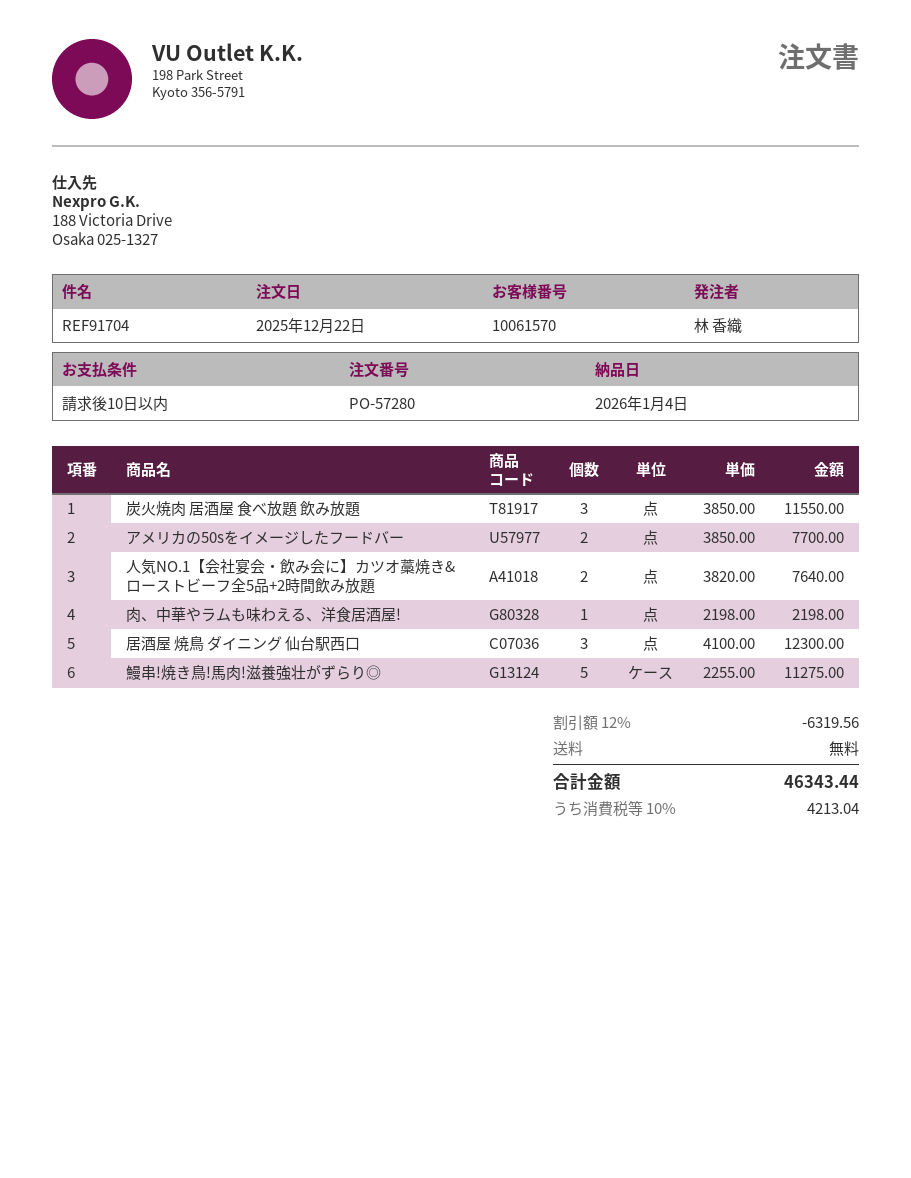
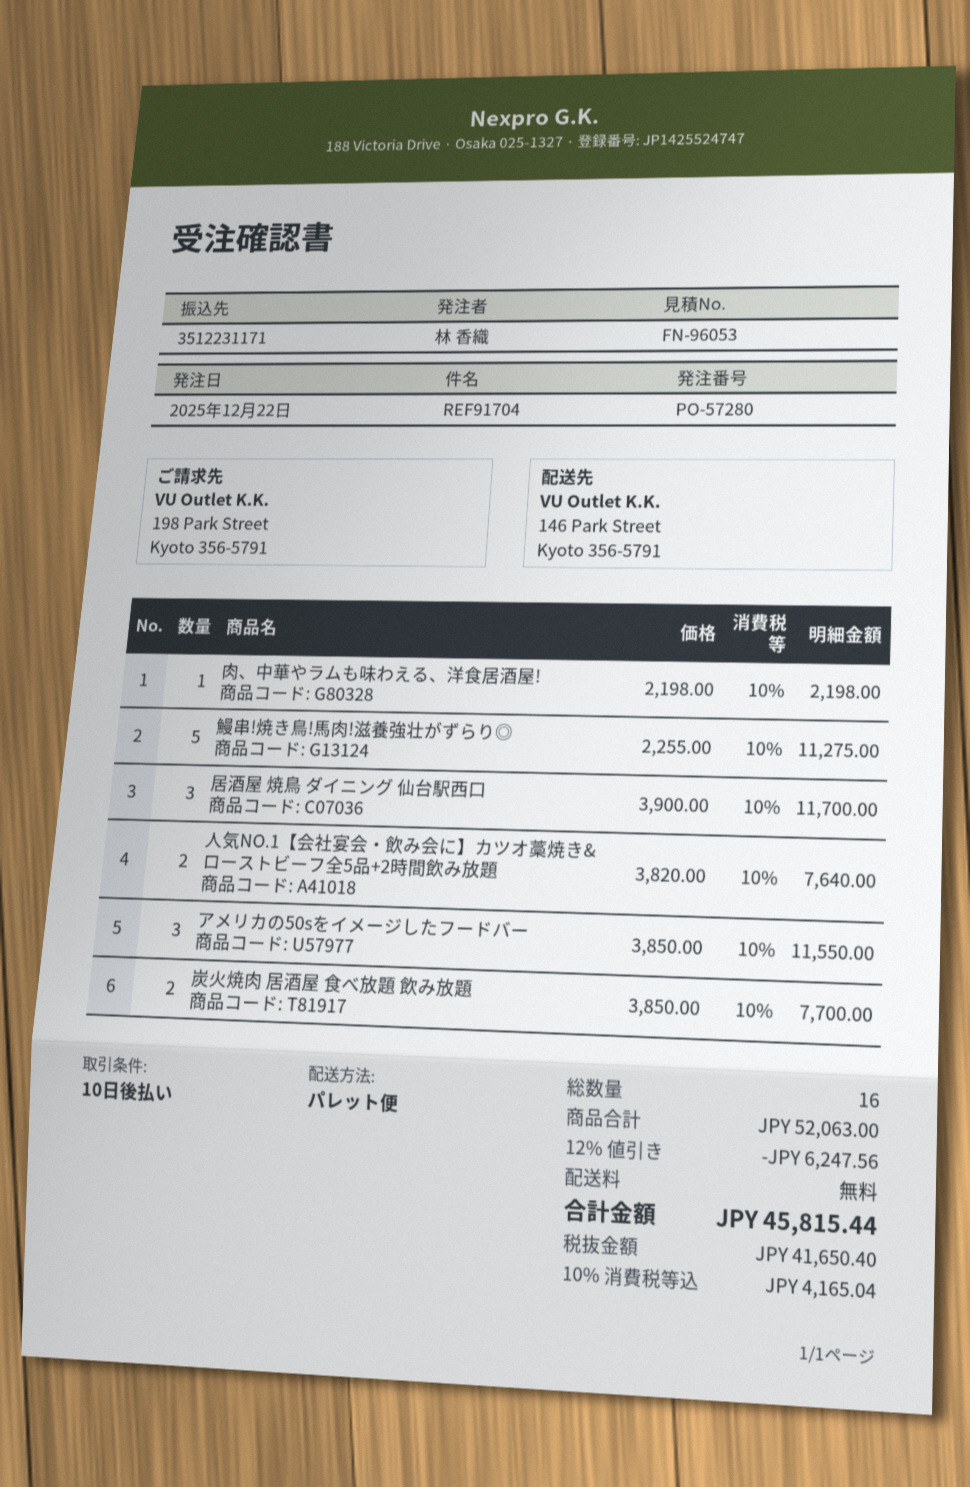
炭火焼肉 居酒屋 食べ放題 飲み放題: 3 x 3850.00 = 11550.00 -> 2 x 3850.00 = 7700.00
アメリカの50sをイメージしたフードバー: 2 x 3850.00 = 7700.00 -> 3 x 3850.00 = 11550.00
居酒屋 焼鳥 ダイニング 仙台駅西口: 3 x 4100.00 = 12300.00 -> 3 x 3900.00 = 11700.00
discount: 12% = 6319.56 -> 12% = 6247.56
tax: 10% = 4213.04 -> 10% = 4165.04
total: 46343.44 -> 45815.44

